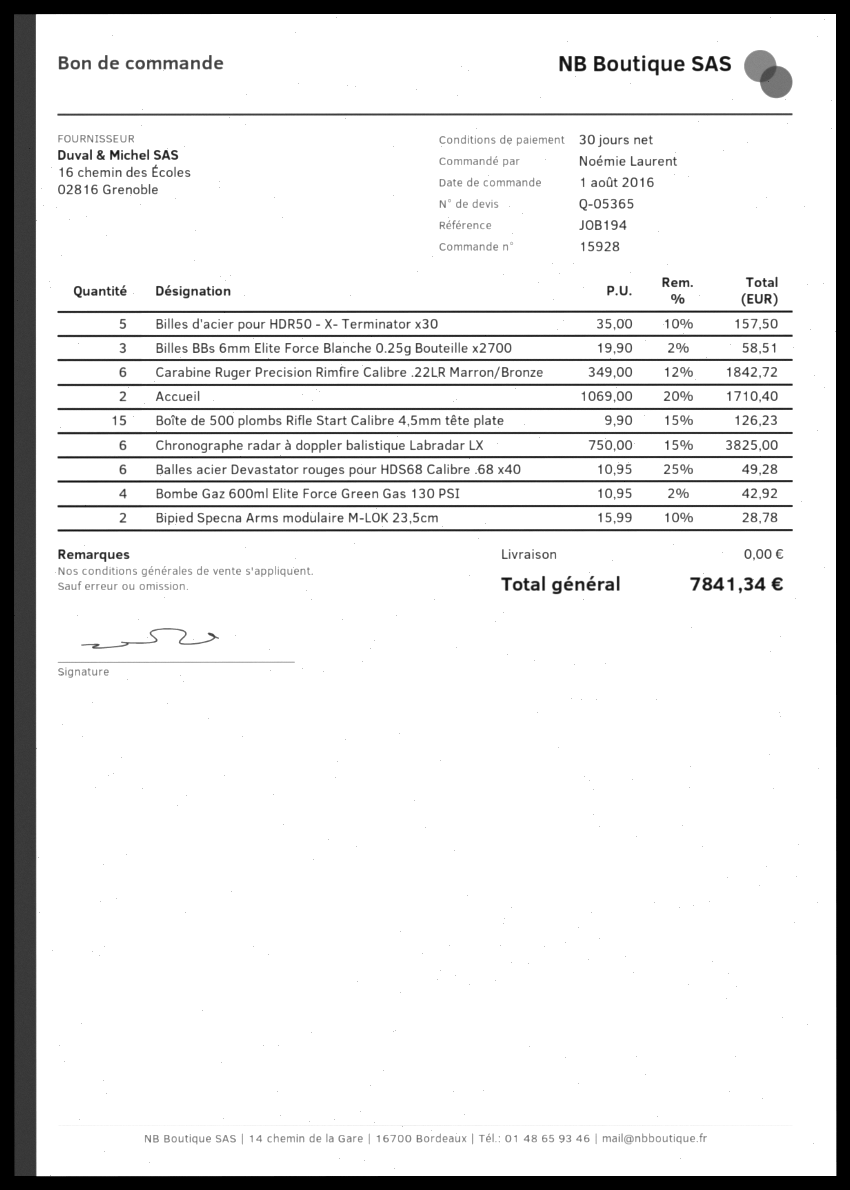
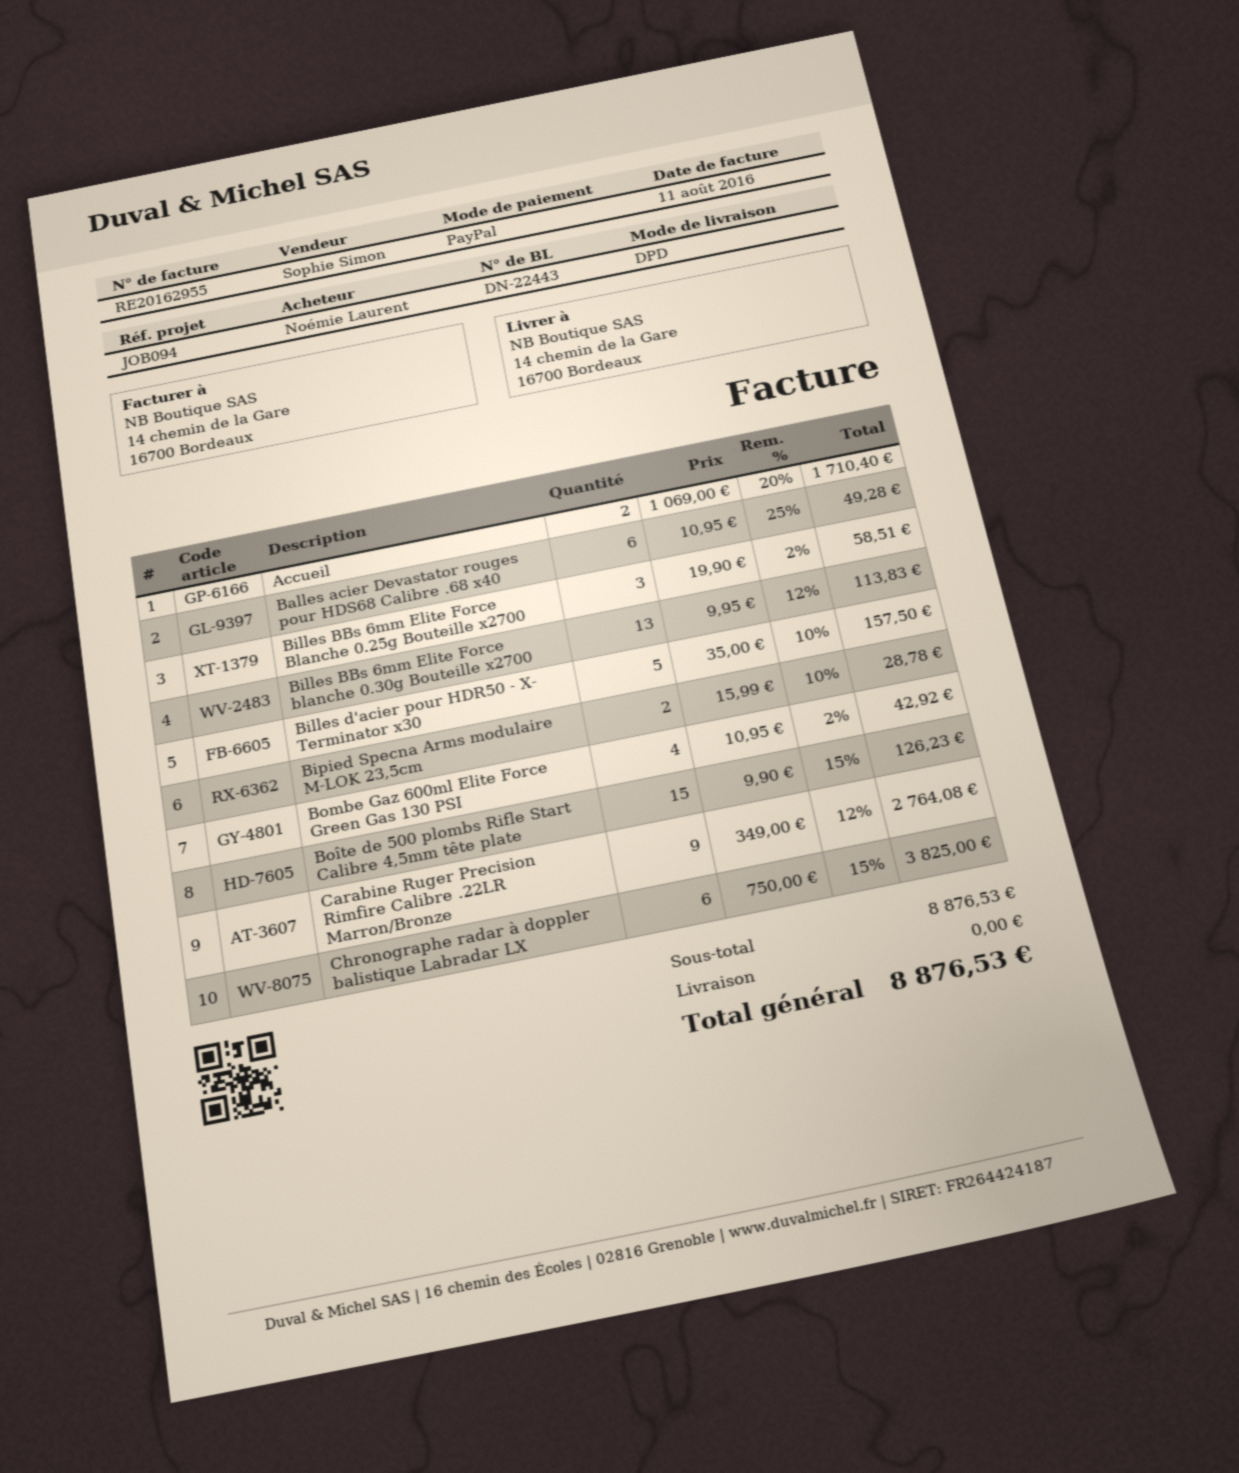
reference: JOB194 -> JOB094
Carabine Ruger Precision Rimfire Calibre .22LR Marron/Bronze: 6 x 349.00 - 12% = 1842.72 -> 9 x 349.00 - 12% = 2764.08
Billes BBs 6mm Elite Force blanche 0.30g Bouteille x2700: none -> 13 x 9.95 - 12% = 113.83
total: 7841.34 -> 8876.53

